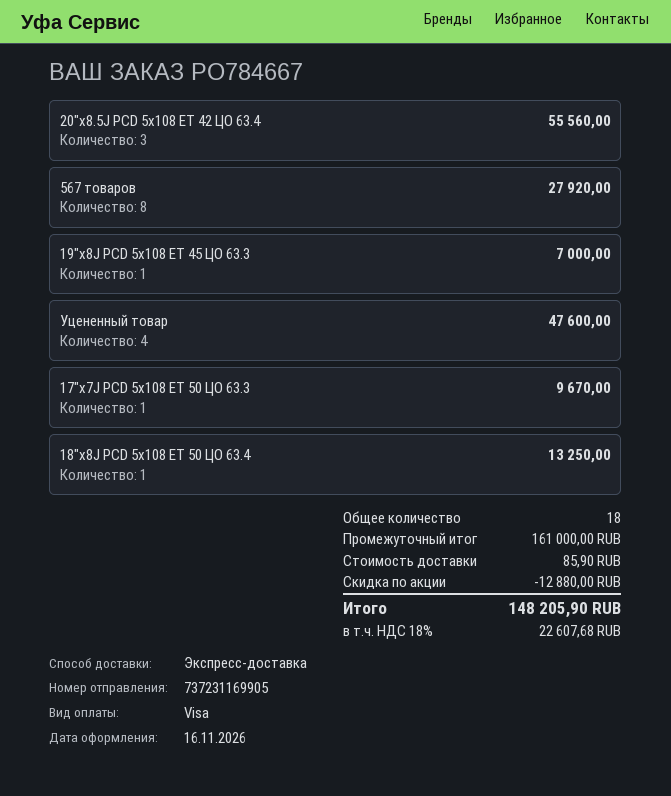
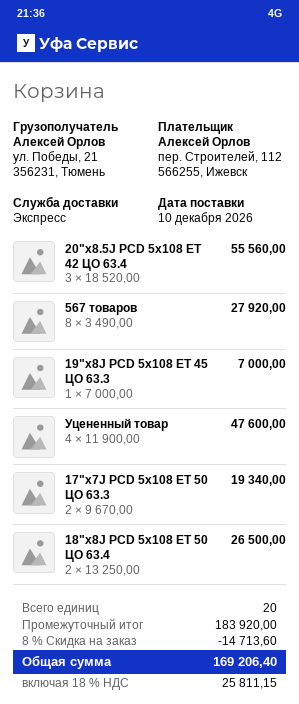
17"x7J PCD 5x108 ЕТ 50 ЦО 63.3: 1 for 9670.00 -> 2 for 19340.00
18"x8J PCD 5x108 ЕТ 50 ЦО 63.4: 1 for 13250.00 -> 2 for 26500.00
total quantity: 18 -> 20
subtotal: 161000.00 -> 183920.00
discount: 12880.00 -> 14713.60
shipping: 85.90 -> none
tax: 18% = 22607.68 -> 18% = 25811.15
total: 148205.90 -> 169206.40

